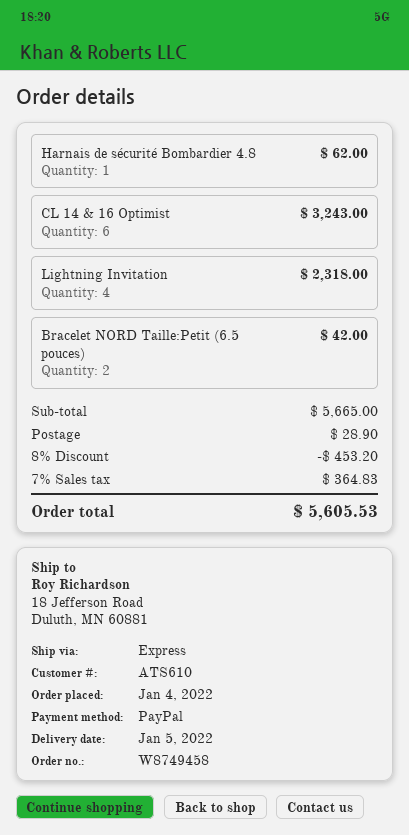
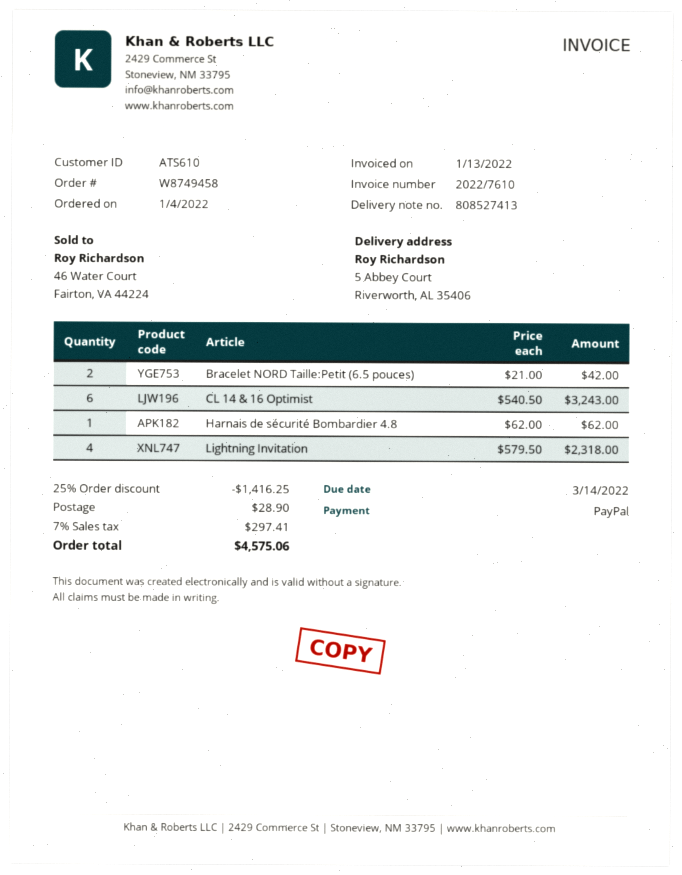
ship to: 18 Jefferson Road, Duluth, MN 60881 -> 5 Abbey Court, Riverworth, AL 35406
discount: 8% = 453.20 -> 25% = 1416.25
tax: 7% = 364.83 -> 7% = 297.41
total: 5605.53 -> 4575.06

